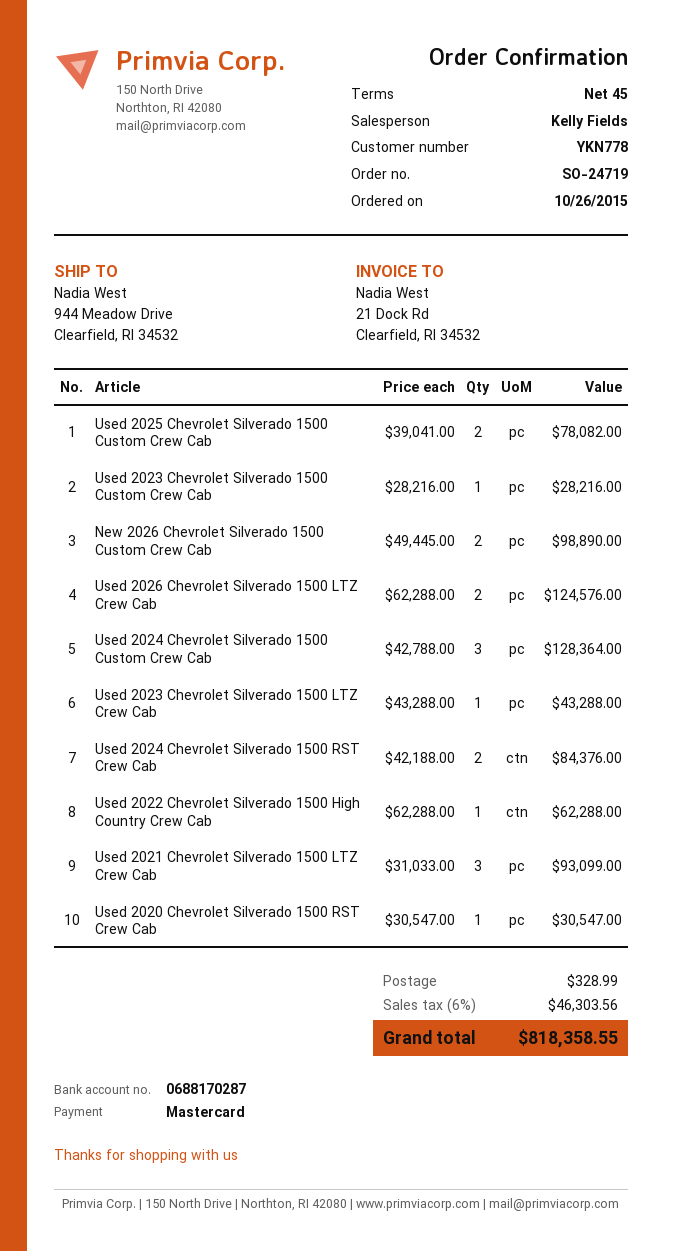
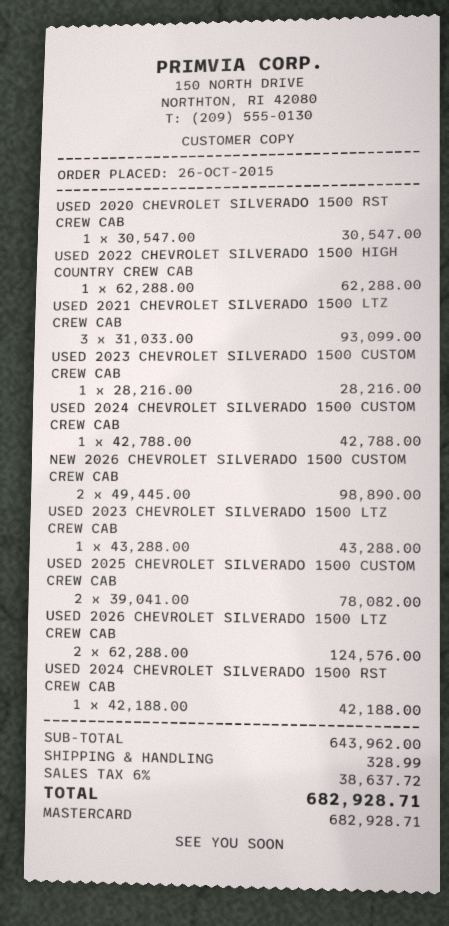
Used 2024 Chevrolet Silverado 1500 Custom Crew Cab: 3 x 42788.00 = 128364.00 -> 1 x 42788.00 = 42788.00
Used 2024 Chevrolet Silverado 1500 RST Crew Cab: 2 x 42188.00 = 84376.00 -> 1 x 42188.00 = 42188.00
tax: 6% = 46303.56 -> 6% = 38637.72
total: 818358.55 -> 682928.71

